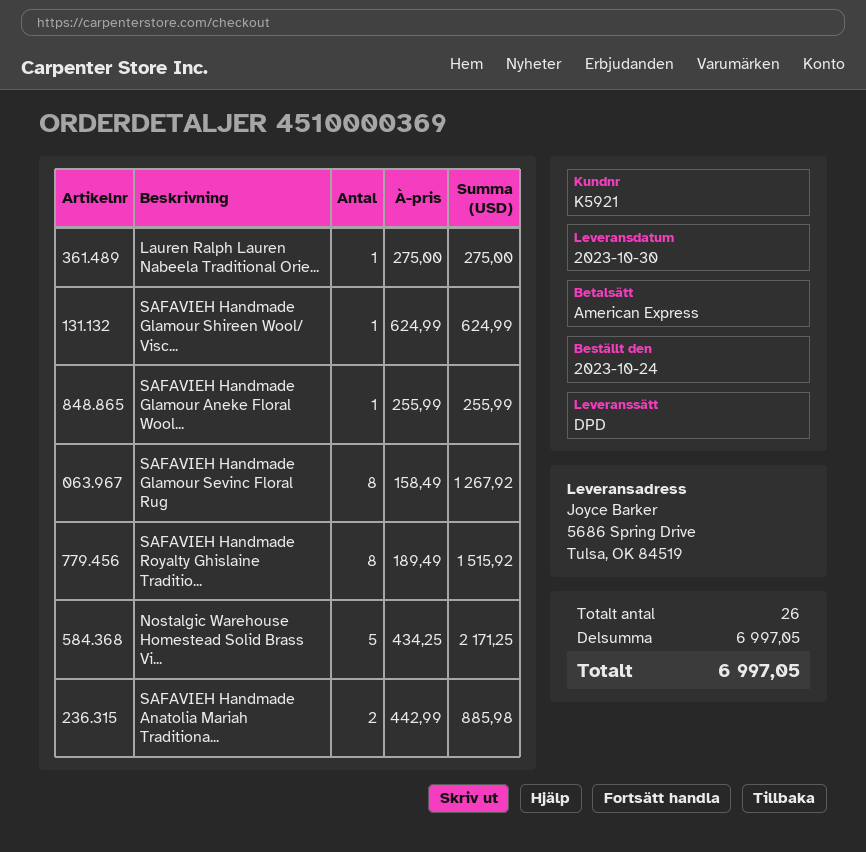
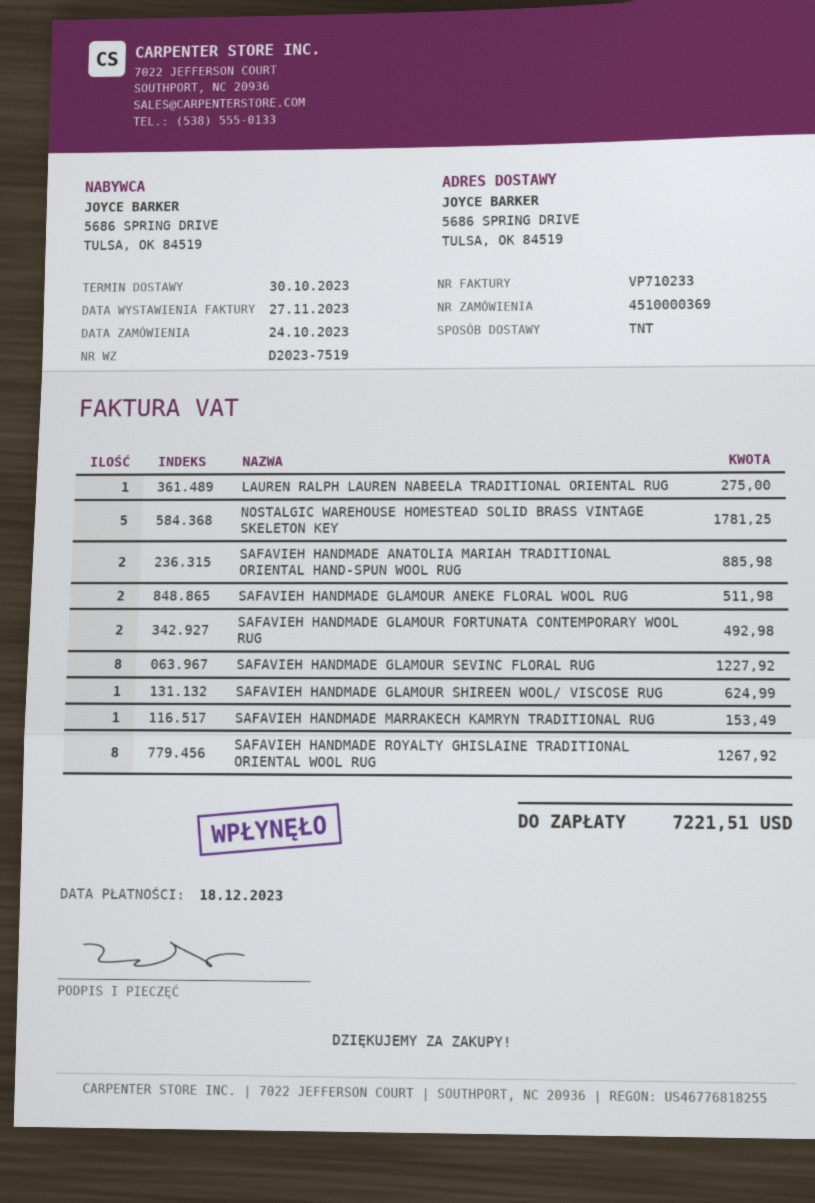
shipping method: DPD -> TNT
SAFAVIEH Handmade Glamour Aneke Floral Wool...: 1 for 255.99 -> 2 for 511.98
SAFAVIEH Handmade Glamour Sevinc Floral Rug: 8 for 1267.92 -> 8 for 1227.92
SAFAVIEH Handmade Royalty Ghislaine Traditio...: 8 for 1515.92 -> 8 for 1267.92
Nostalgic Warehouse Homestead Solid Brass Vi...: 5 for 2171.25 -> 5 for 1781.25
SAFAVIEH HANDMADE GLAMOUR FORTUNATA CONTEMPORARY WOOL RUG: none -> 2 for 492.98
SAFAVIEH HANDMADE MARRAKECH KAMRYN TRADITIONAL RUG: none -> 1 for 153.49
total: 6997.05 -> 7221.51

